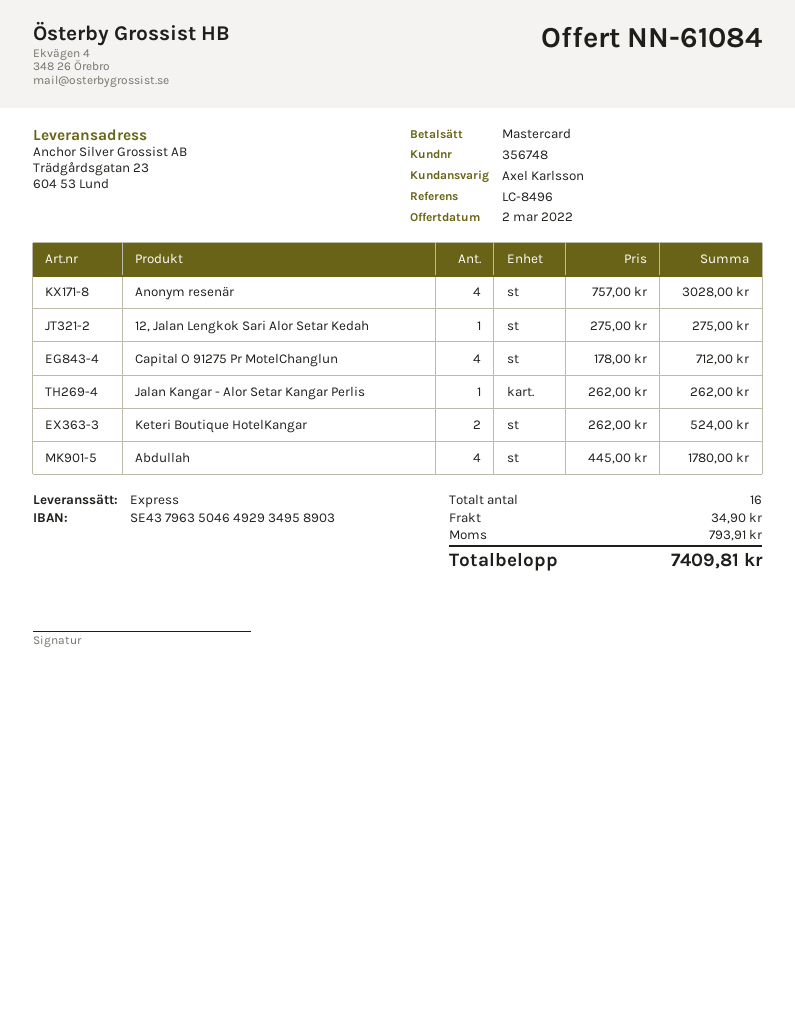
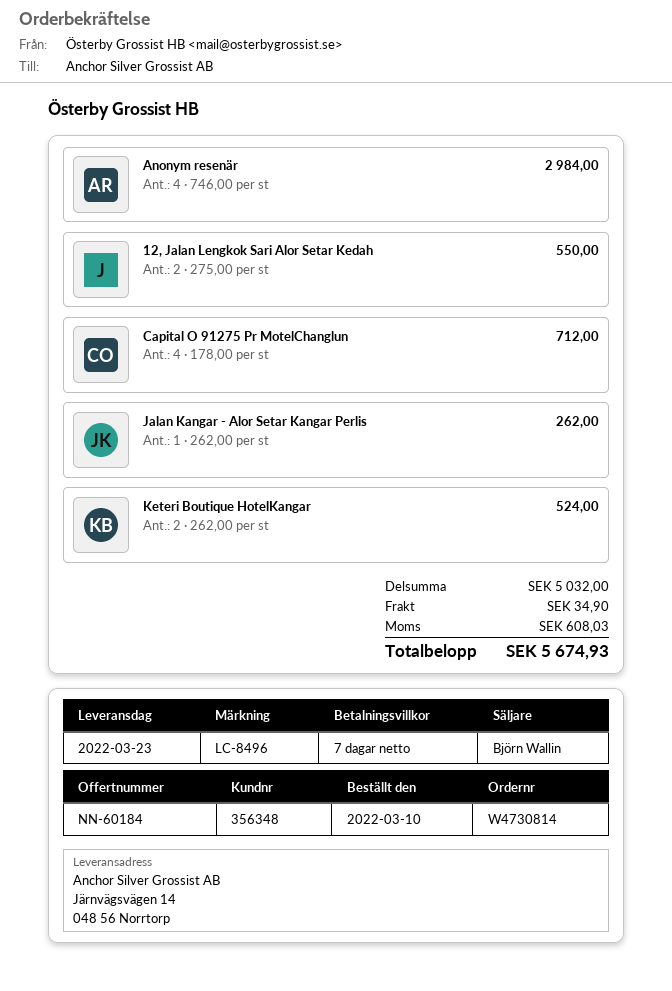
quote number: NN-61084 -> NN-60184
customer number: 356748 -> 356348
sales rep: Axel Karlsson -> Björn Wallin
ship to: Trädgårdsgatan 23, 604 53 Lund -> Järnvägsvägen 14, 048 56 Norrtorp
Anonym resenär: 4 x 757.00 = 3028.00 -> 4 x 746.00 = 2984.00
12, Jalan Lengkok Sari Alor Setar Kedah: 1 x 275.00 = 275.00 -> 2 x 275.00 = 550.00
Abdullah: 4 x 445.00 = 1780.00 -> none
tax: 793.91 -> 608.03
total: 7409.81 -> 5674.93

